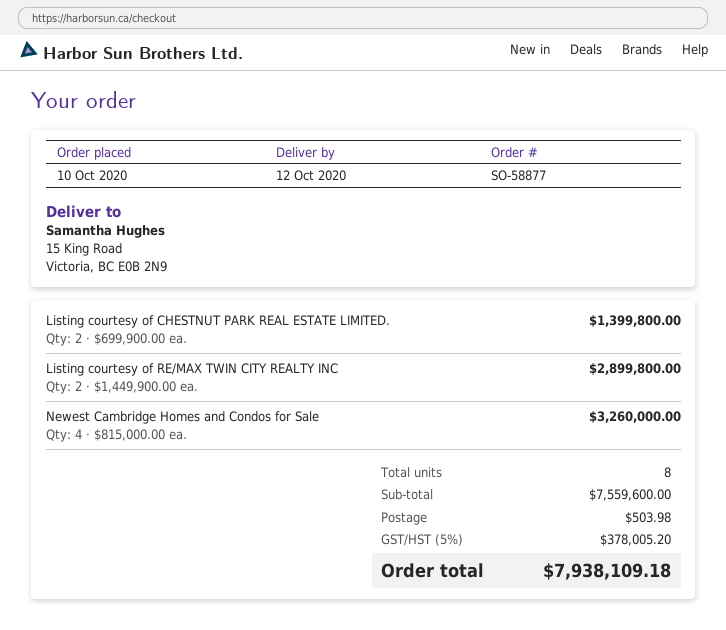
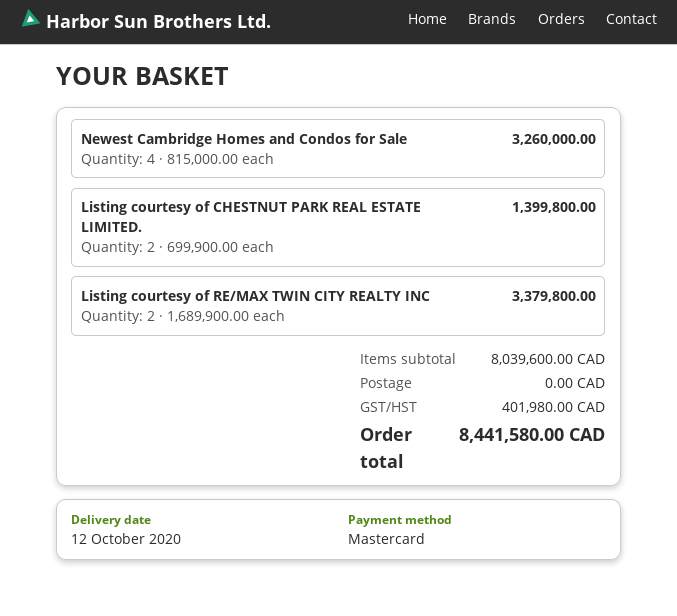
Listing courtesy of RE/MAX TWIN CITY REALTY INC: 2 x 1449900.00 = 2899800.00 -> 2 x 1689900.00 = 3379800.00
subtotal: 7559600.00 -> 8039600.00
shipping: 503.98 -> 0.00
tax: 378005.20 -> 401980.00
total: 7938109.18 -> 8441580.00

